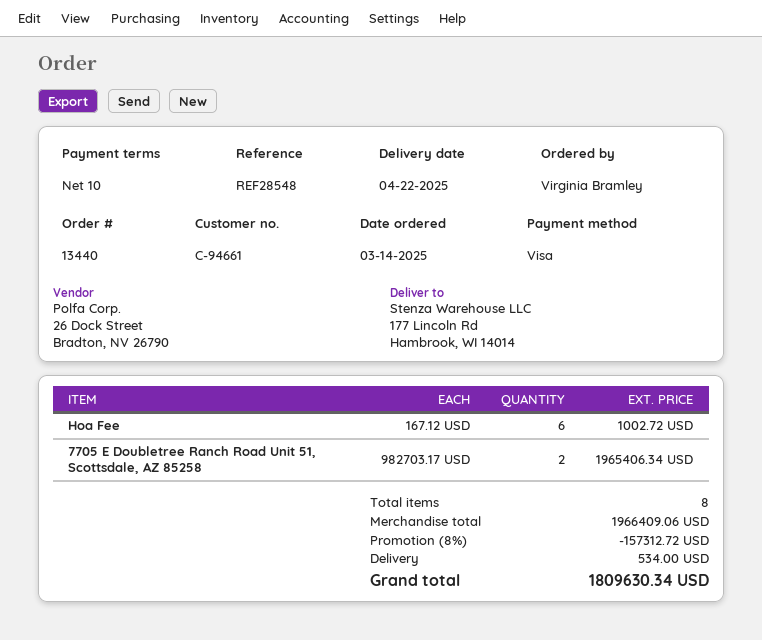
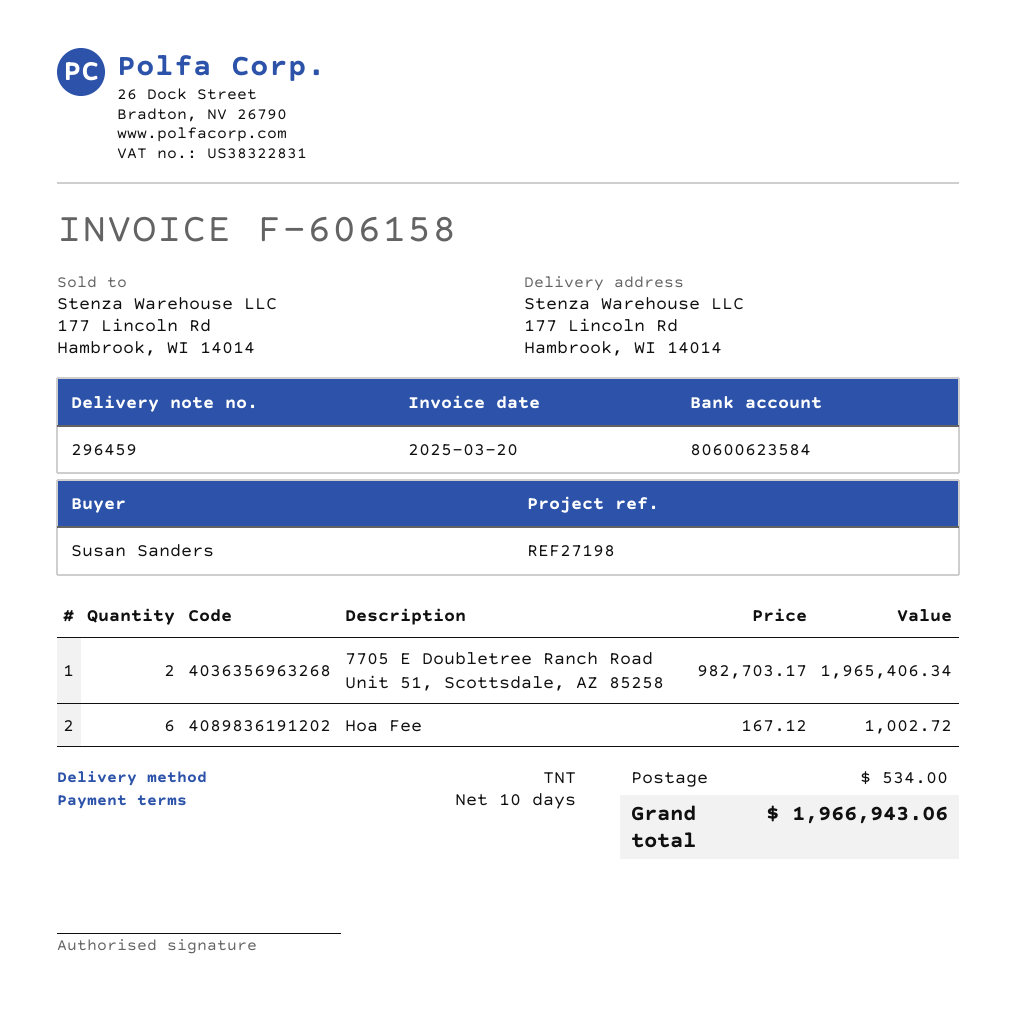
reference: REF28548 -> REF27198
ordered by: Virginia Bramley -> Susan Sanders
discount: 8% = 157312.72 -> none
total: 1809630.34 -> 1966943.06

